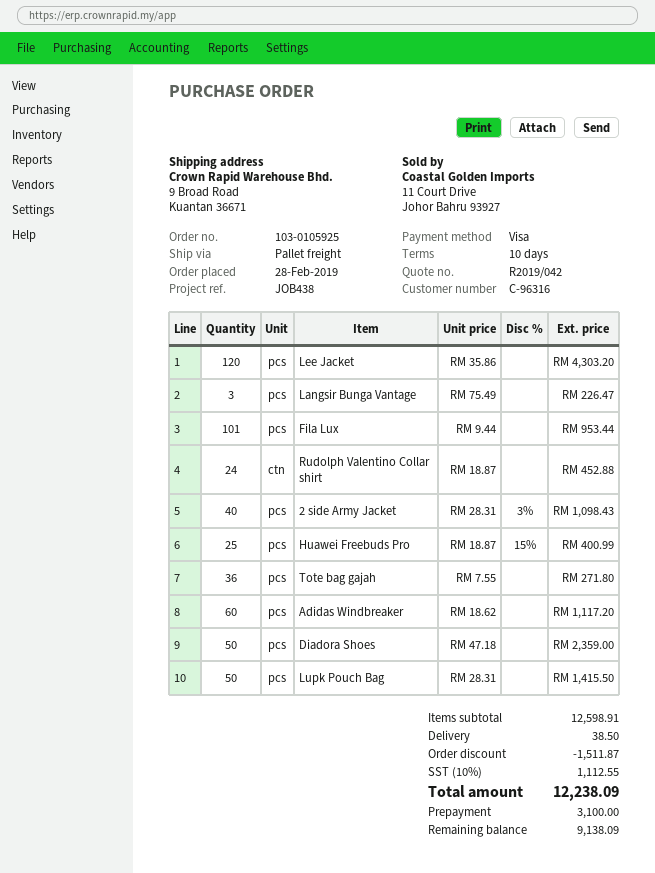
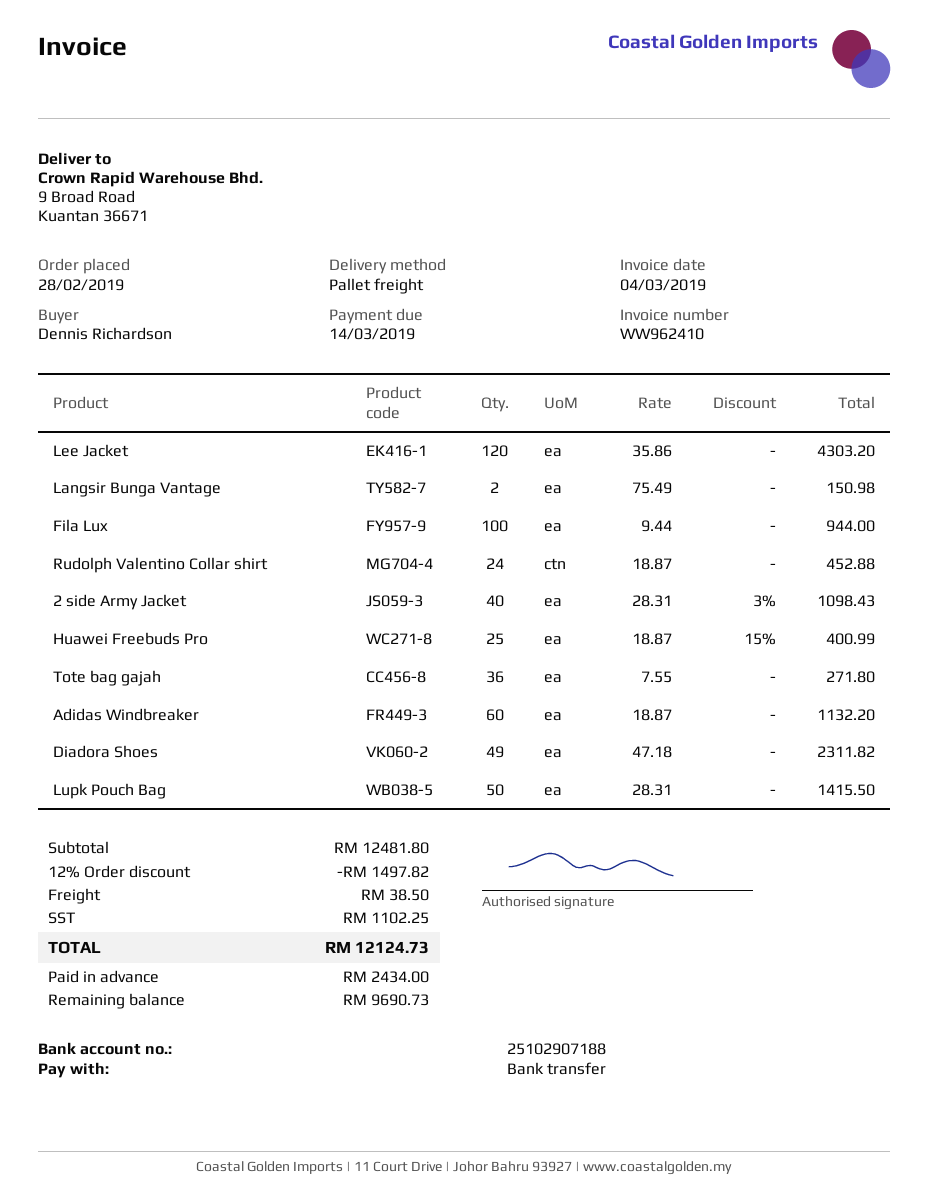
payment method: Visa -> bank transfer
Langsir Bunga Vantage: 3 x 75.49 = 226.47 -> 2 x 75.49 = 150.98
Fila Lux: 101 x 9.44 = 953.44 -> 100 x 9.44 = 944.00
Adidas Windbreaker: 60 x 18.62 = 1117.20 -> 60 x 18.87 = 1132.20
Diadora Shoes: 50 x 47.18 = 2359.00 -> 49 x 47.18 = 2311.82
subtotal: 12598.91 -> 12481.80
discount: 1511.87 -> 1497.82
tax: 1112.55 -> 1102.25
total: 12238.09 -> 12124.73
deposit: 3100.00 -> 2434.00
balance: 9138.09 -> 9690.73

